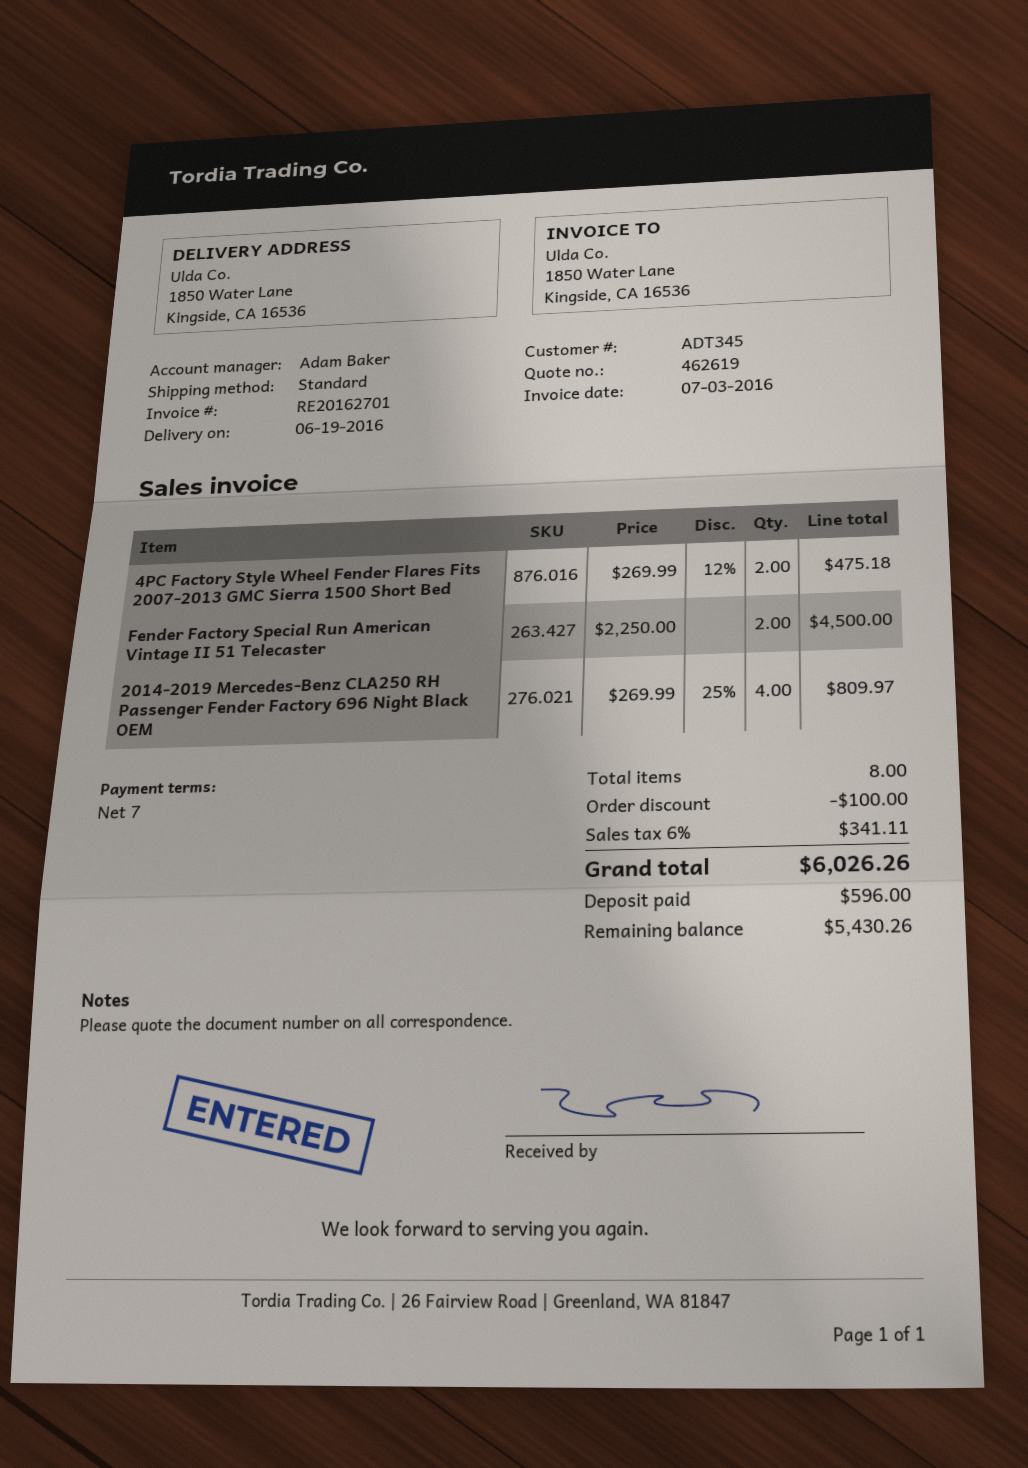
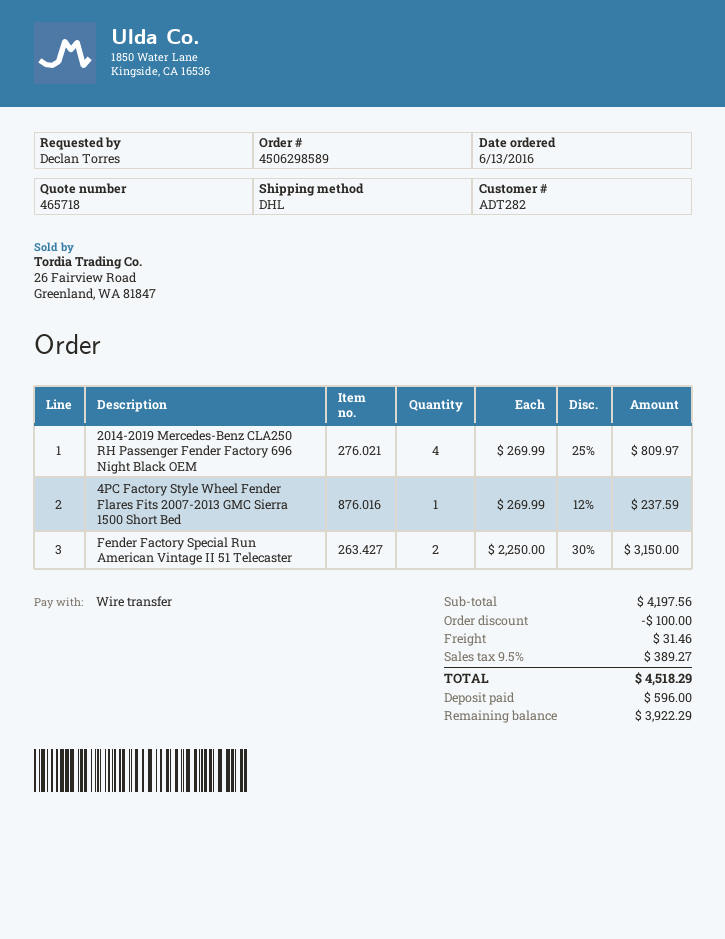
quote number: 462619 -> 465718
customer number: ADT345 -> ADT282
shipping method: standard -> DHL
4PC Factory Style Wheel Fender Flares Fits 2007-2013 GMC Sierra 1500 Short Bed: 2 x 269.99 - 12% = 475.18 -> 1 x 269.99 - 12% = 237.59
Fender Factory Special Run American Vintage II 51 Telecaster: 2 x 2250.00 = 4500.00 -> 2 x 2250.00 - 30% = 3150.00
shipping: none -> 31.46
tax: 6% = 341.11 -> 9.5% = 389.27
total: 6026.26 -> 4518.29
balance: 5430.26 -> 3922.29

